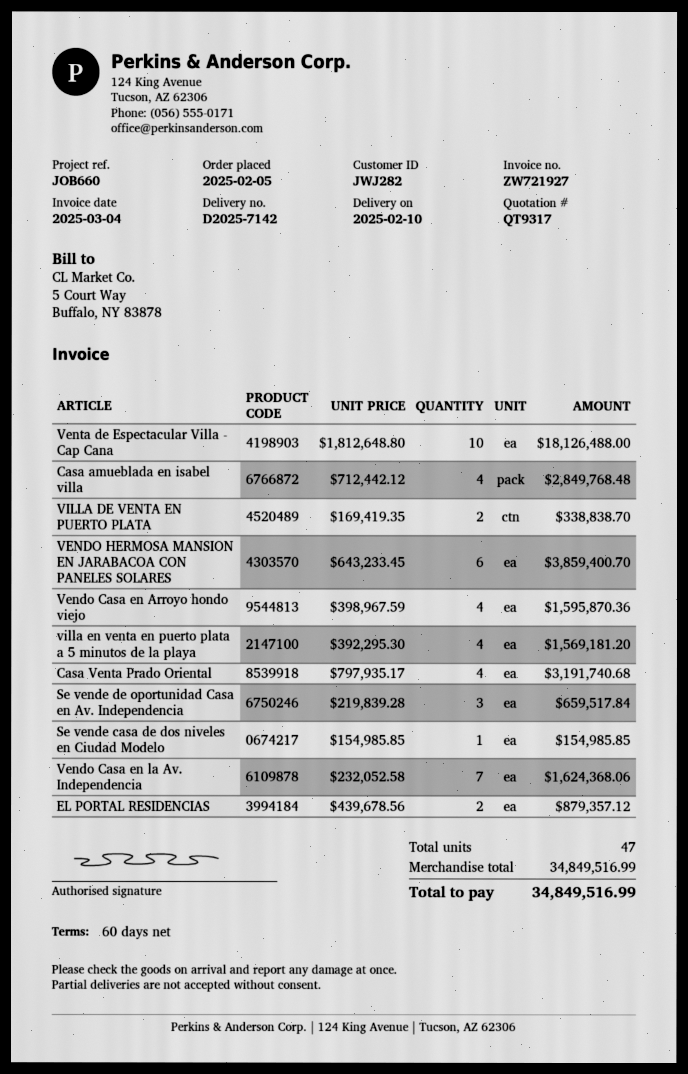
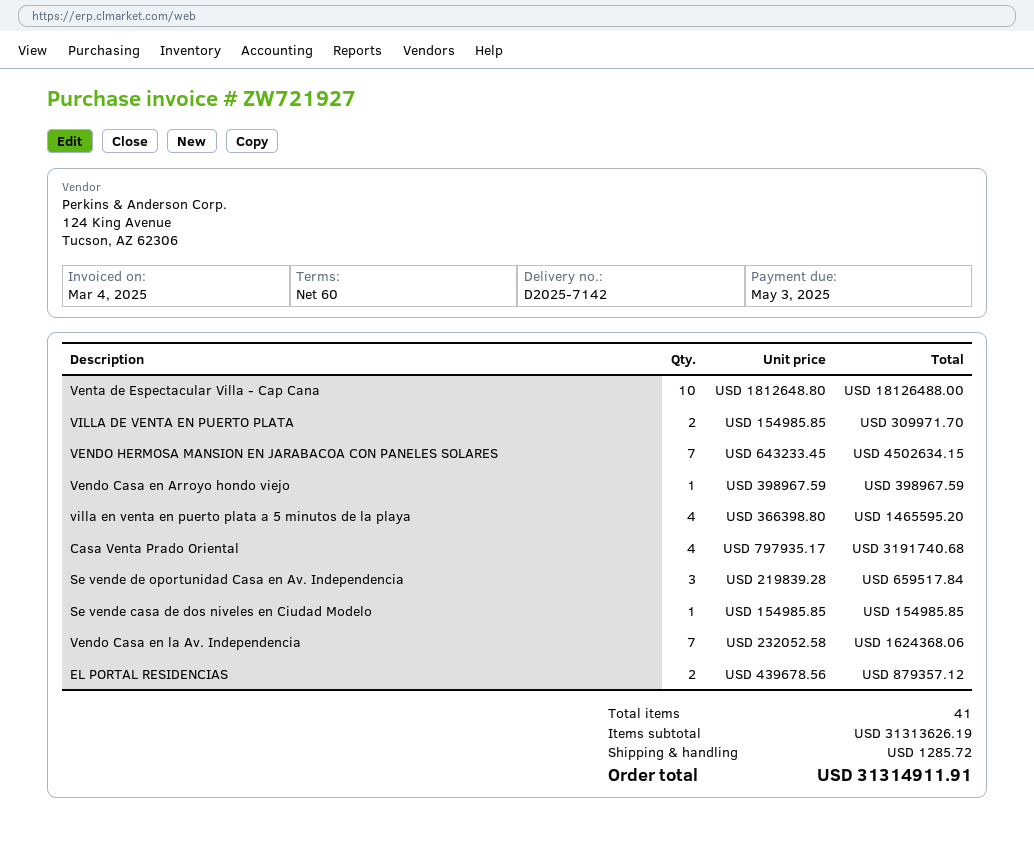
Casa amueblada en isabel villa: 4 x 712442.12 = 2849768.48 -> none
VILLA DE VENTA EN PUERTO PLATA: 2 x 169419.35 = 338838.70 -> 2 x 154985.85 = 309971.70
VENDO HERMOSA MANSION EN JARABACOA CON PANELES SOLARES: 6 x 643233.45 = 3859400.70 -> 7 x 643233.45 = 4502634.15
Vendo Casa en Arroyo hondo viejo: 4 x 398967.59 = 1595870.36 -> 1 x 398967.59 = 398967.59
villa en venta en puerto plata a 5 minutos de la playa: 4 x 392295.30 = 1569181.20 -> 4 x 366398.80 = 1465595.20
total quantity: 47 -> 41
subtotal: 34849516.99 -> 31313626.19
shipping: none -> 1285.72
total: 34849516.99 -> 31314911.91

